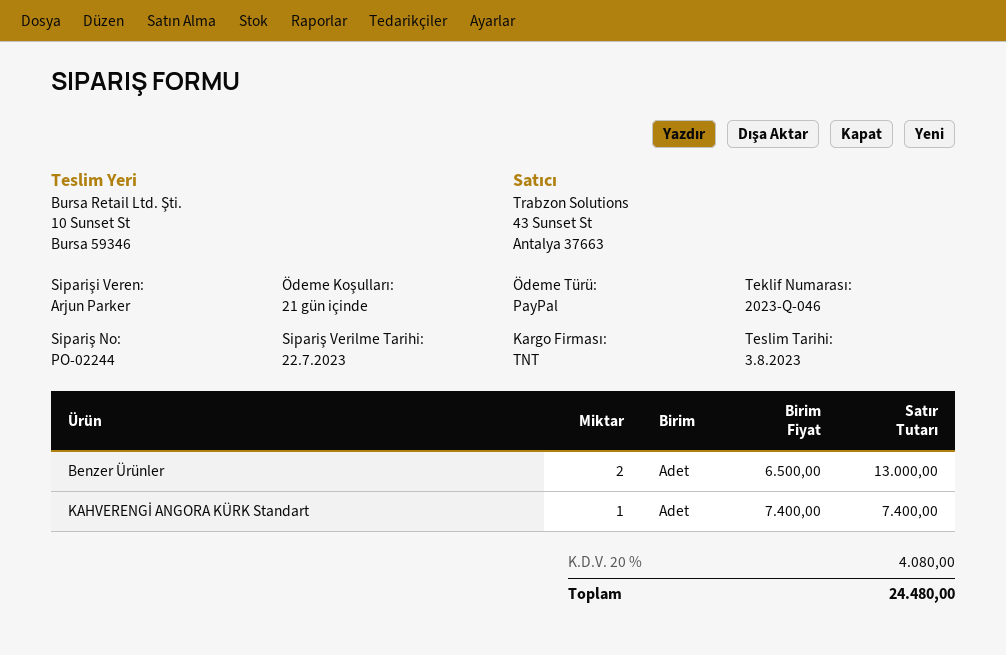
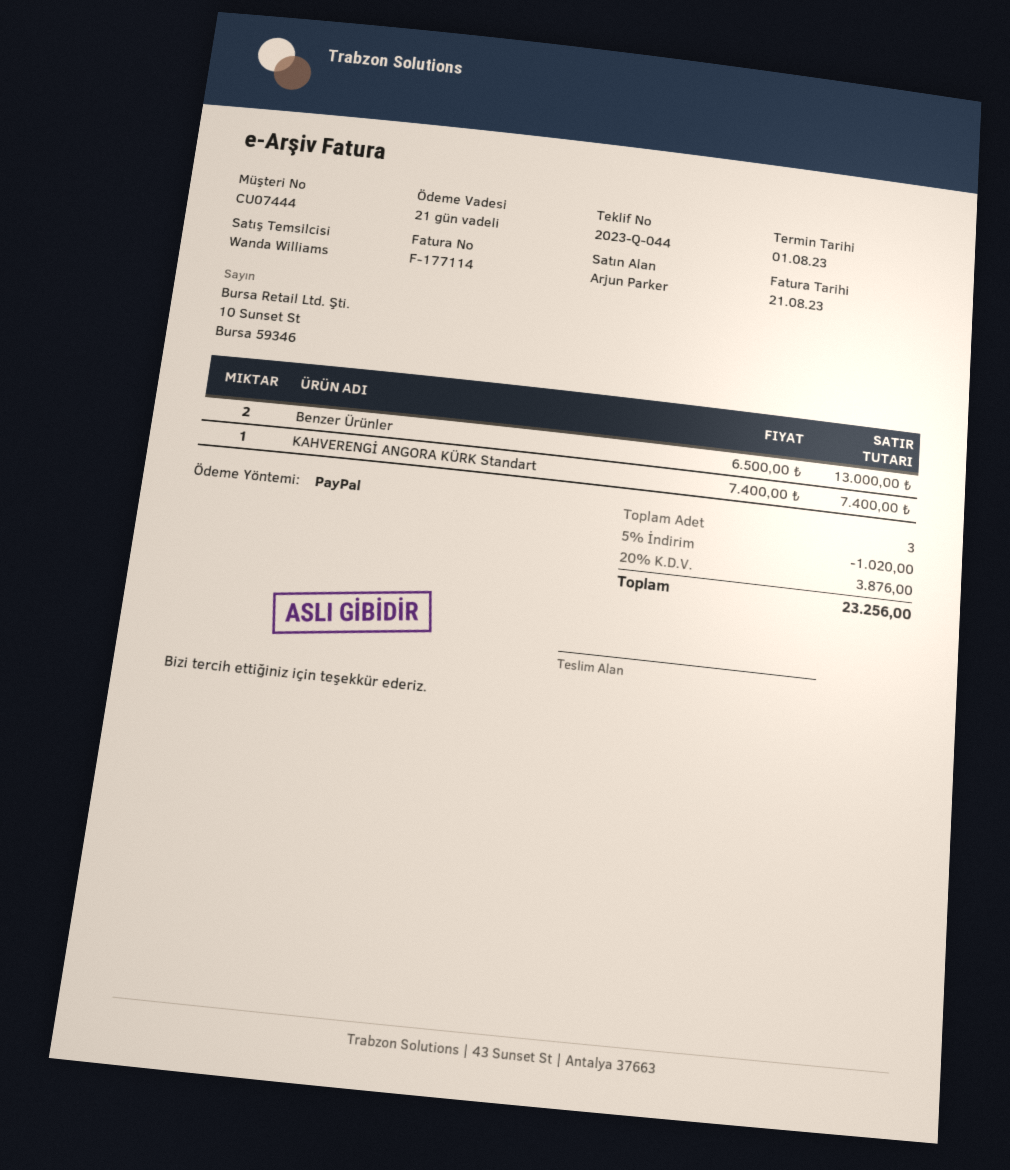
quote number: 2023-Q-046 -> 2023-Q-044
delivery date: 2023-08-03 -> 2023-08-01
discount: none -> 5% = 1020.00
tax: 20% = 4080.00 -> 20% = 3876.00
total: 24480.00 -> 23256.00

